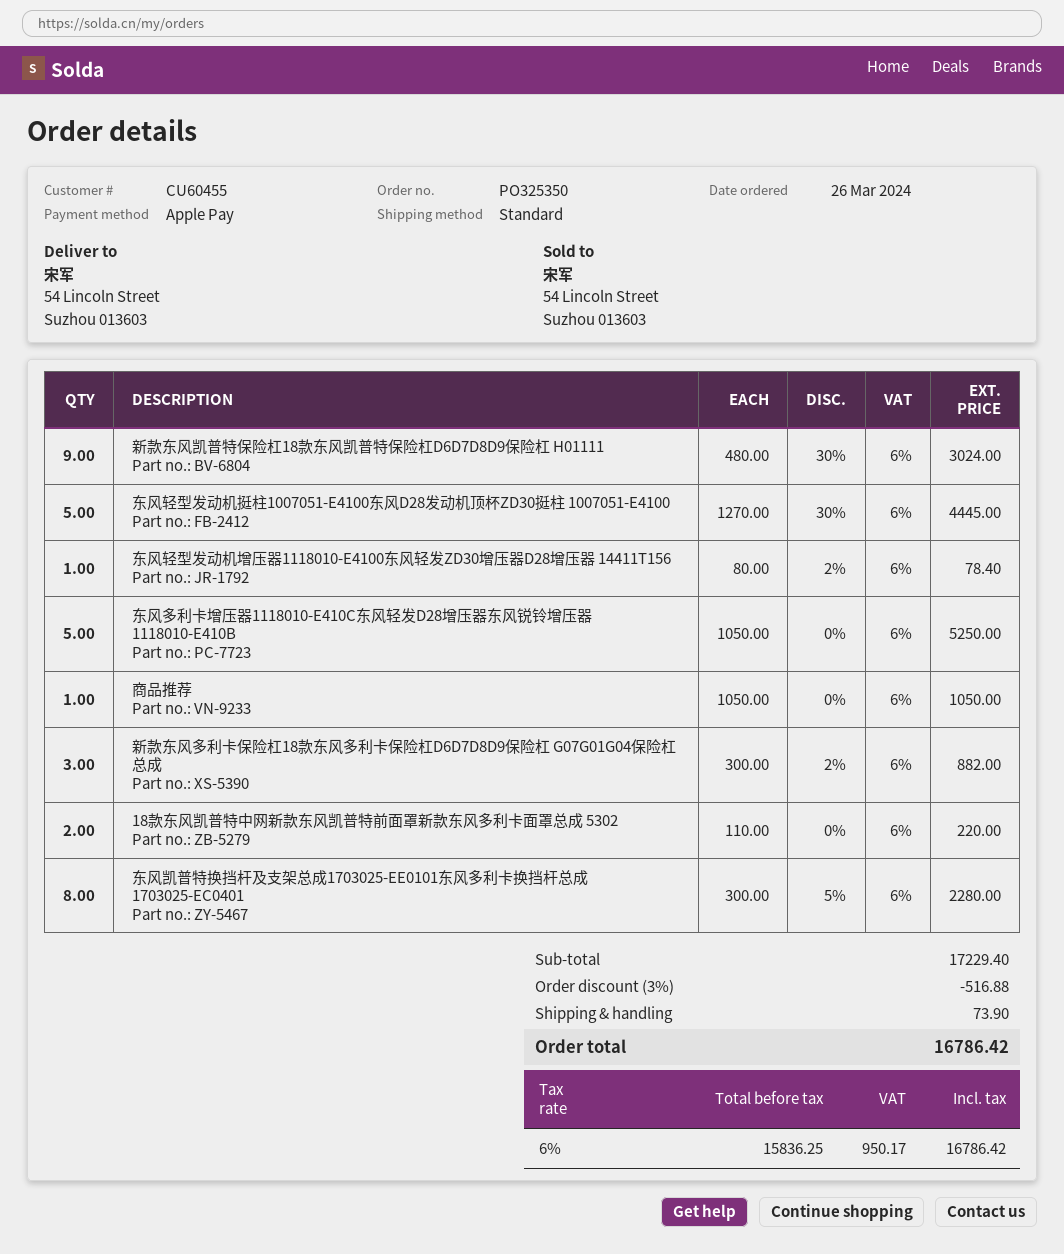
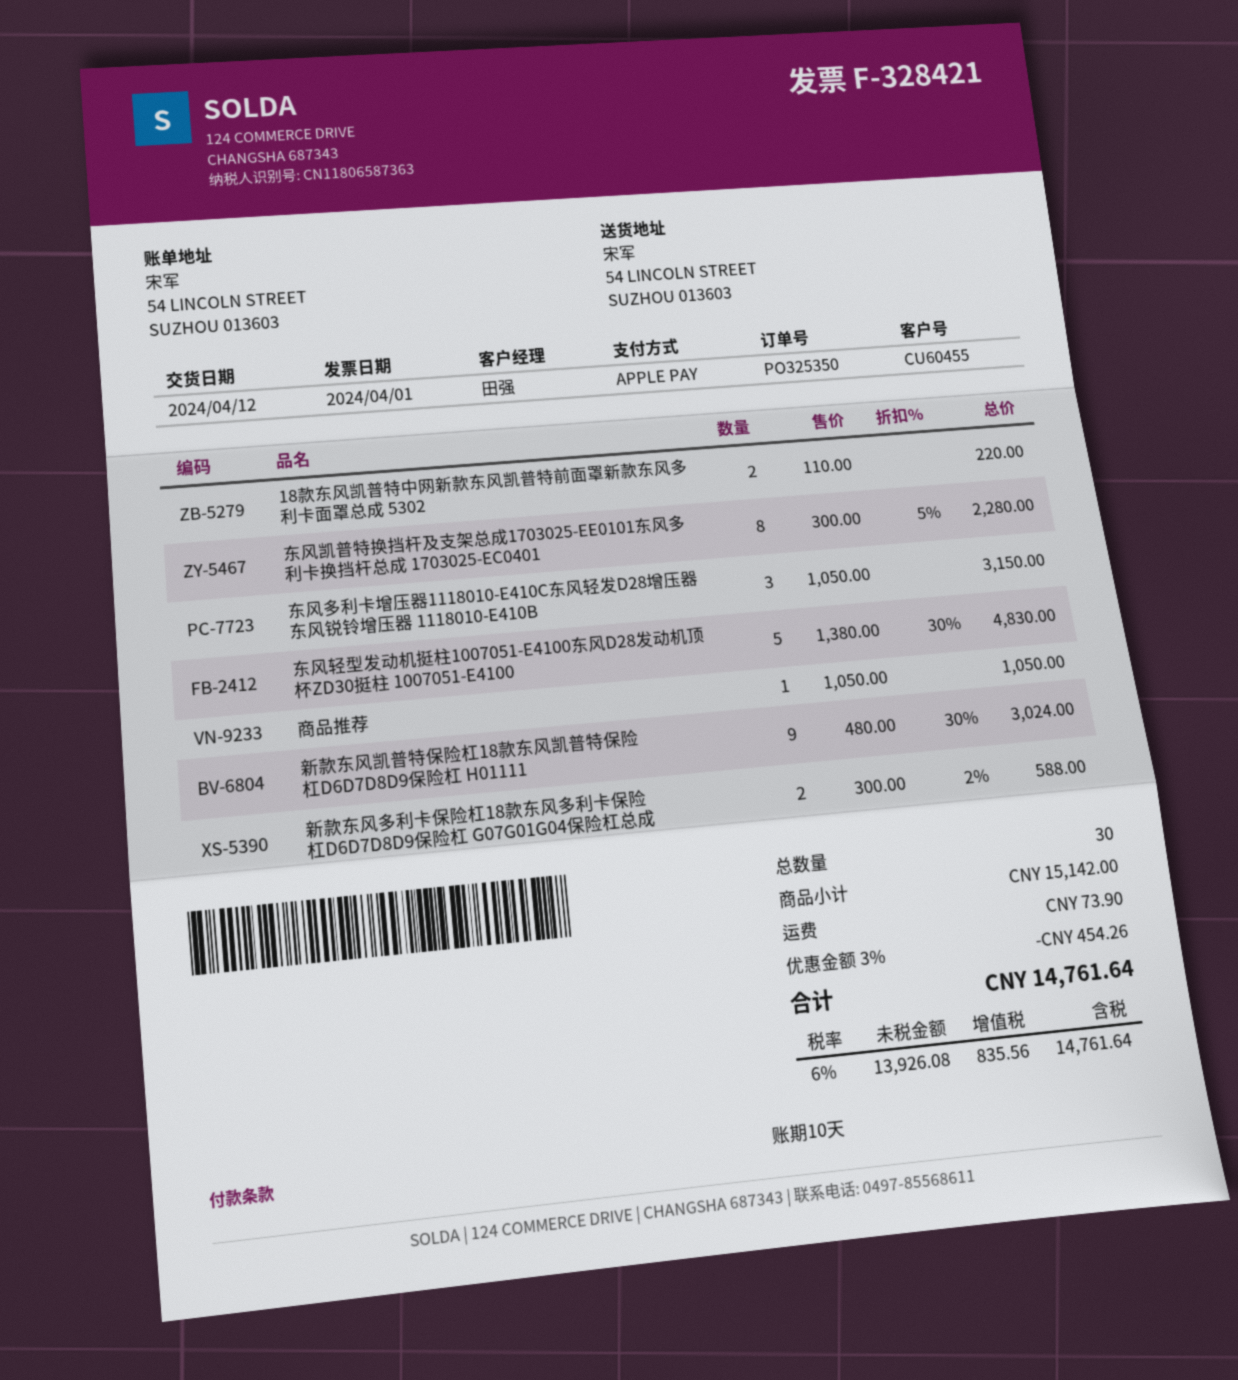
东风轻型发动机挺柱1007051-E4100东风D28发动机顶杯ZD30挺柱 1007051-E4100: 5 x 1270.00 - 30% = 4445.00 -> 5 x 1380.00 - 30% = 4830.00
东风轻型发动机增压器1118010-E4100东风轻发ZD30增压器D28增压器 14411T156: 1 x 80.00 - 2% = 78.40 -> none
东风多利卡增压器1118010-E410C东风轻发D28增压器东风锐铃增压器 1118010-E410B: 5 x 1050.00 = 5250.00 -> 3 x 1050.00 = 3150.00
新款东风多利卡保险杠18款东风多利卡保险杠D6D7D8D9保险杠 G07G01G04保险杠总成: 3 x 300.00 - 2% = 882.00 -> 2 x 300.00 - 2% = 588.00
subtotal: 17229.40 -> 15142.00
discount: 3% = 516.88 -> 3% = 454.26
net: 15836.25 -> 13926.08
tax: 6% = 950.17 -> 6% = 835.56
total: 16786.42 -> 14761.64

